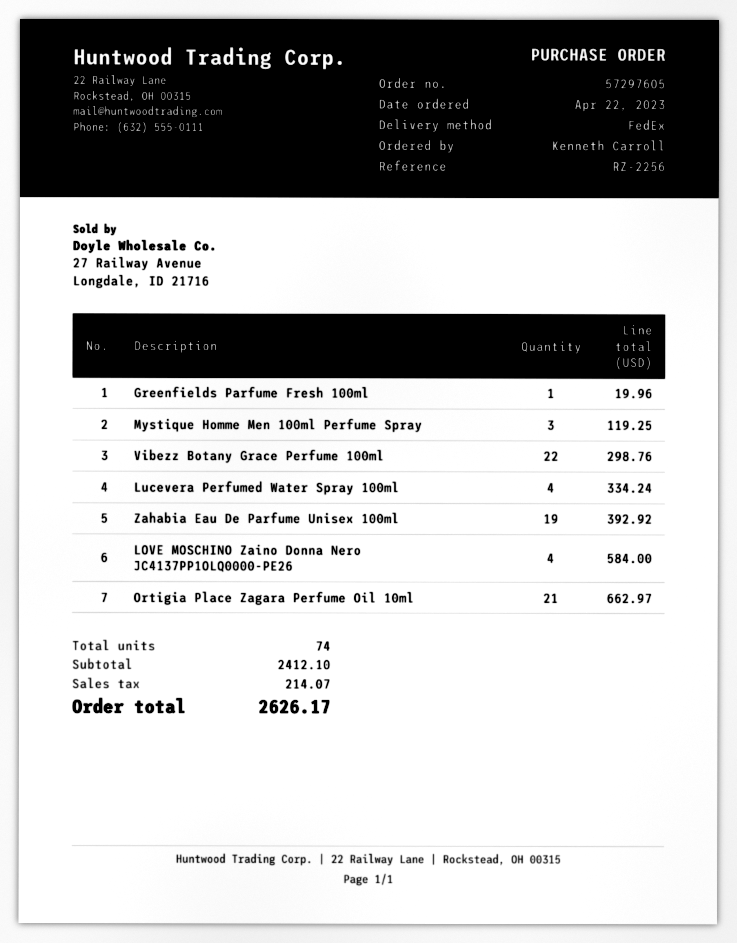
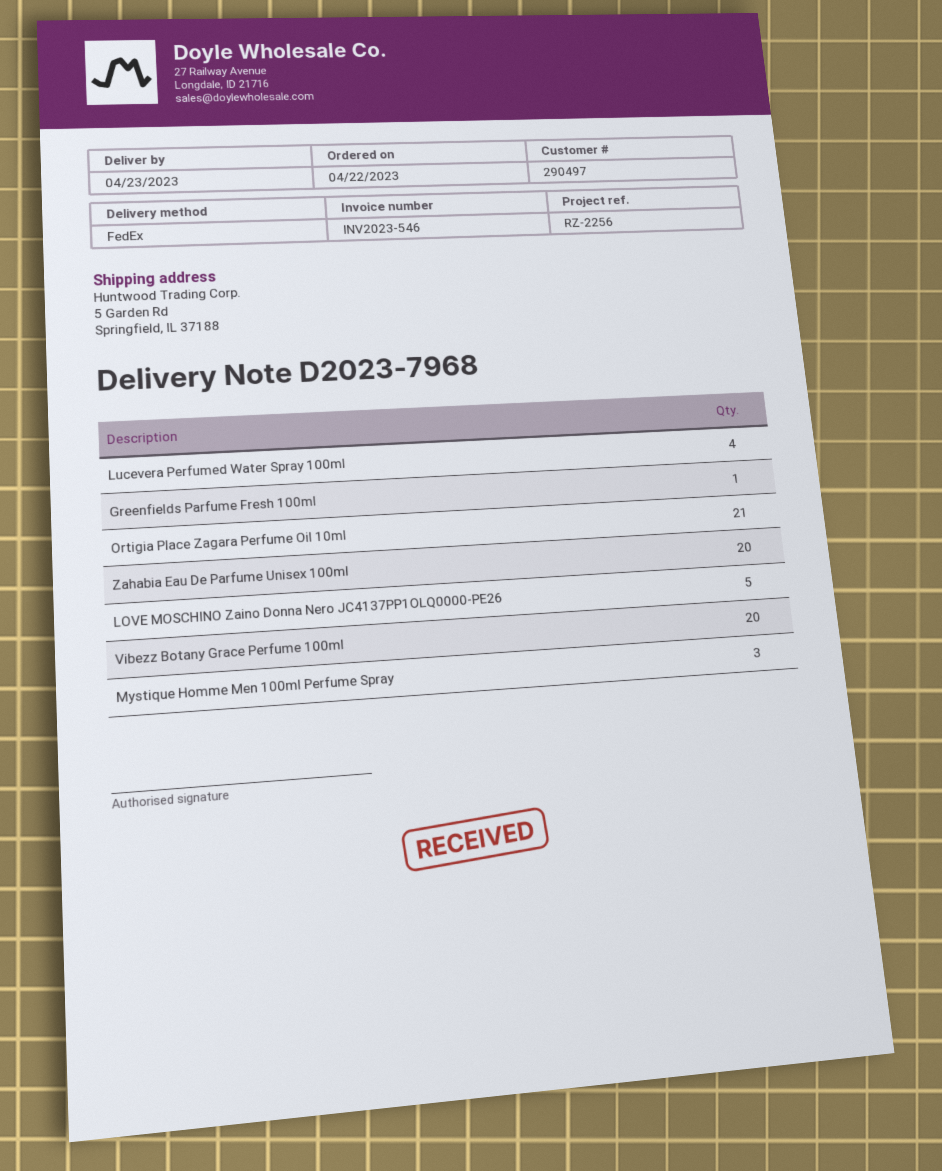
Vibezz Botany Grace Perfume 100ml: 22 -> 20
Zahabia Eau De Parfume Unisex 100ml: 19 -> 20
LOVE MOSCHINO Zaino Donna Nero JC4137PP1OLQ0000-PE26: 4 -> 5

